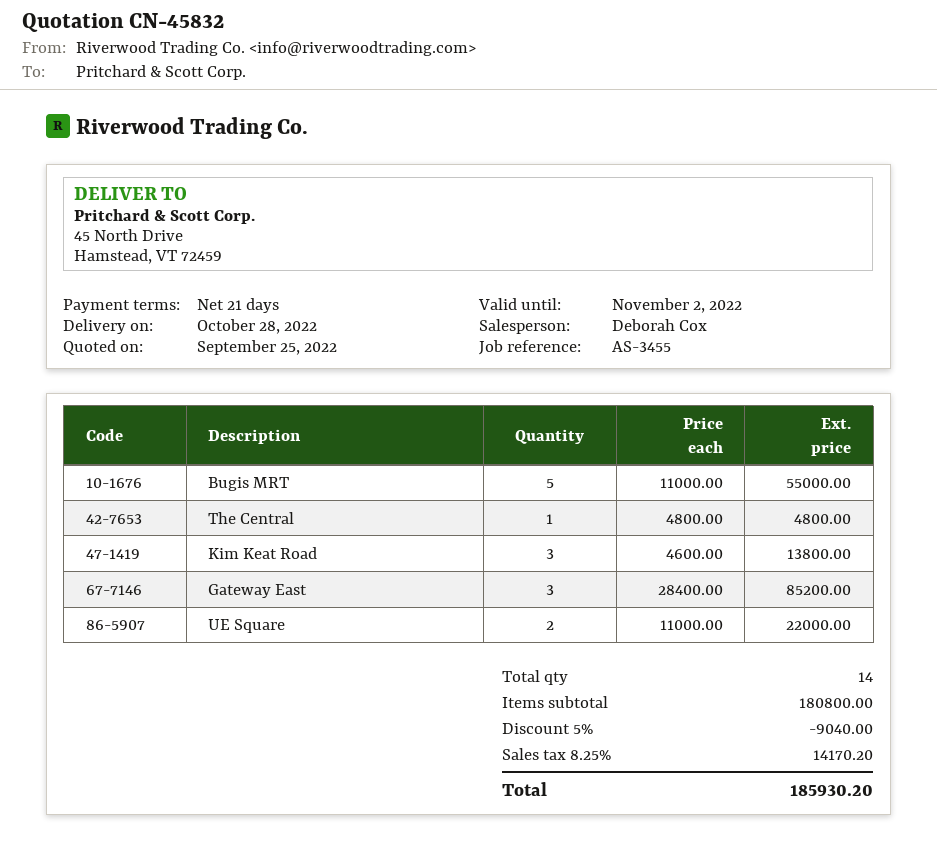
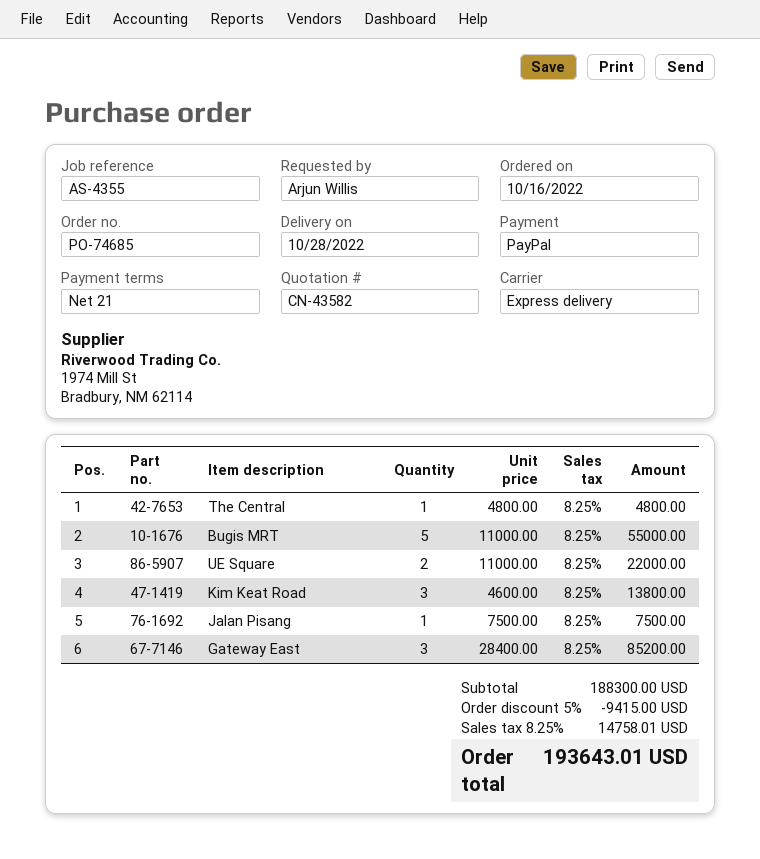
quote number: CN-45832 -> CN-43582
reference: AS-3455 -> AS-4355
Jalan Pisang: none -> 1 x 7500.00 = 7500.00
subtotal: 180800.00 -> 188300.00
discount: 5% = 9040.00 -> 5% = 9415.00
tax: 8.25% = 14170.20 -> 8.25% = 14758.01
total: 185930.20 -> 193643.01

